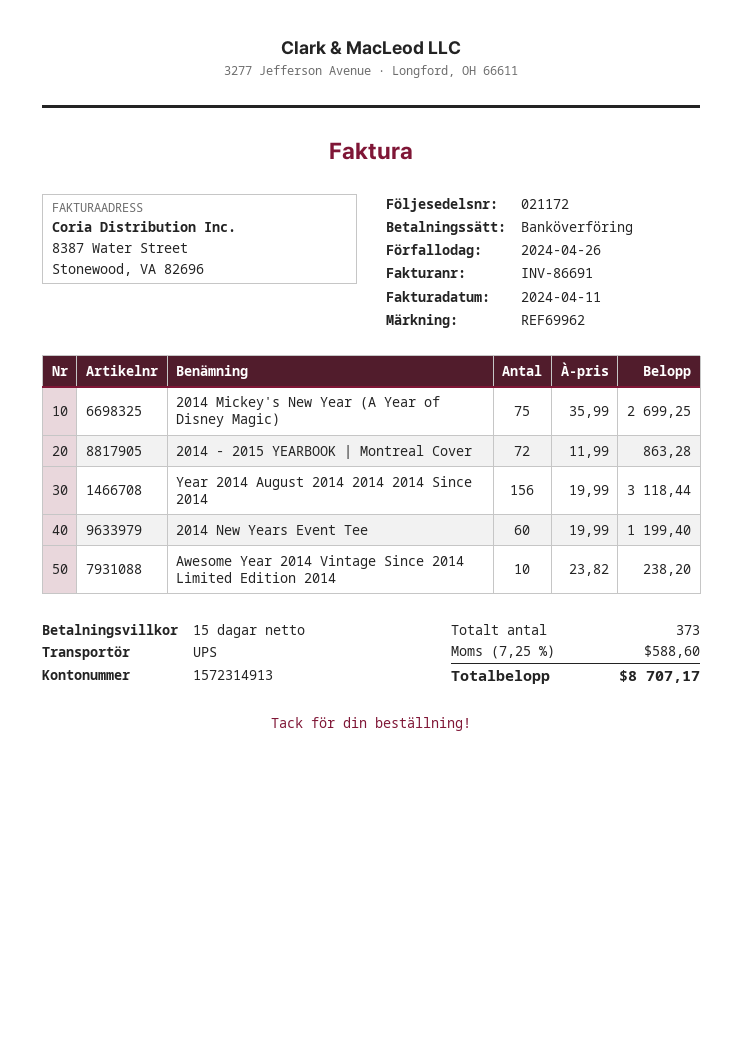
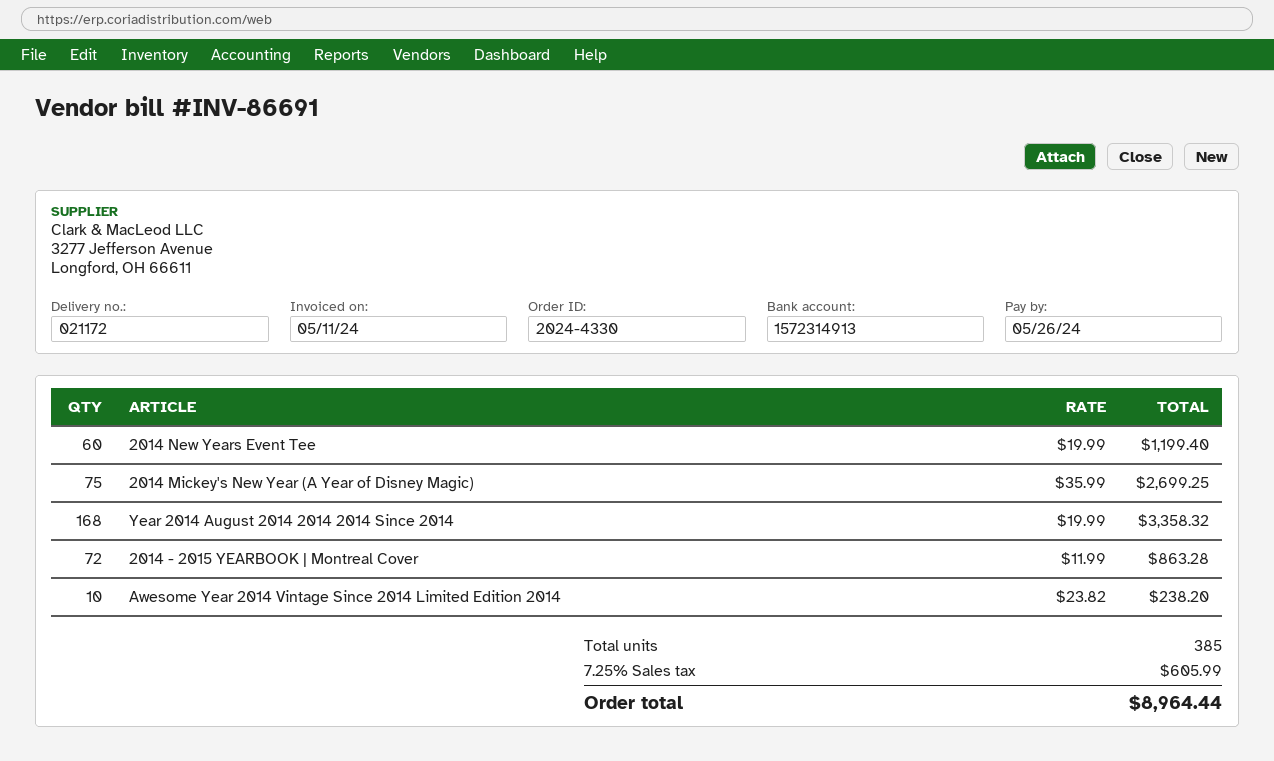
invoice date: 2024-04-11 -> 2024-05-11
due date: 2024-04-26 -> 2024-05-26
Year 2014 August 2014 2014 2014 Since 2014: 156 x 19.99 = 3118.44 -> 168 x 19.99 = 3358.32
total quantity: 373 -> 385
tax: 7.25% = 588.60 -> 7.25% = 605.99
total: 8707.17 -> 8964.44

